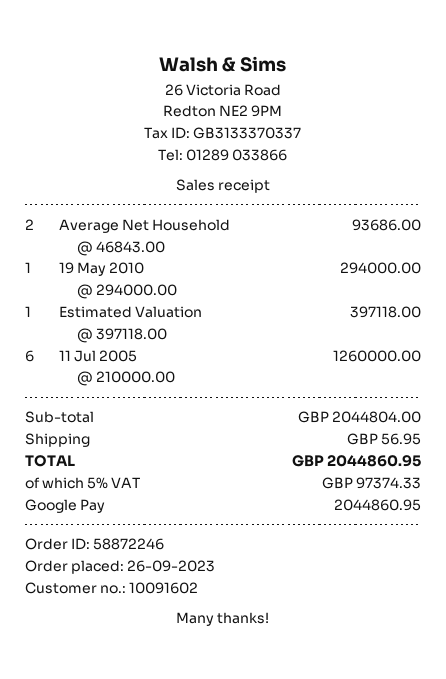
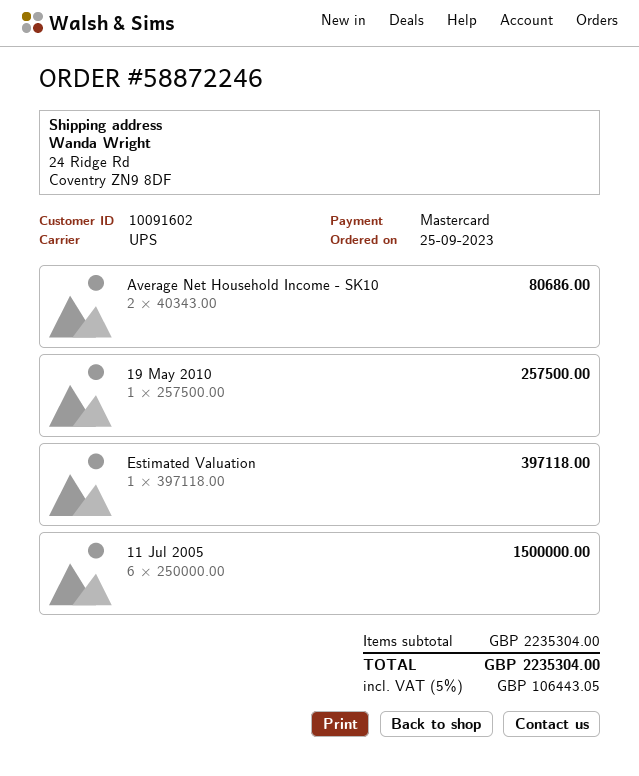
order date: 2023-09-26 -> 2023-09-25
payment method: Google Pay -> Mastercard
Average Net Household: 2 x 46843.00 = 93686.00 -> 2 x 40343.00 = 80686.00
19 May 2010: 1 x 294000.00 = 294000.00 -> 1 x 257500.00 = 257500.00
11 Jul 2005: 6 x 210000.00 = 1260000.00 -> 6 x 250000.00 = 1500000.00
subtotal: 2044804.00 -> 2235304.00
shipping: 56.95 -> none
tax: 5% = 97374.33 -> 5% = 106443.05
total: 2044860.95 -> 2235304.00

